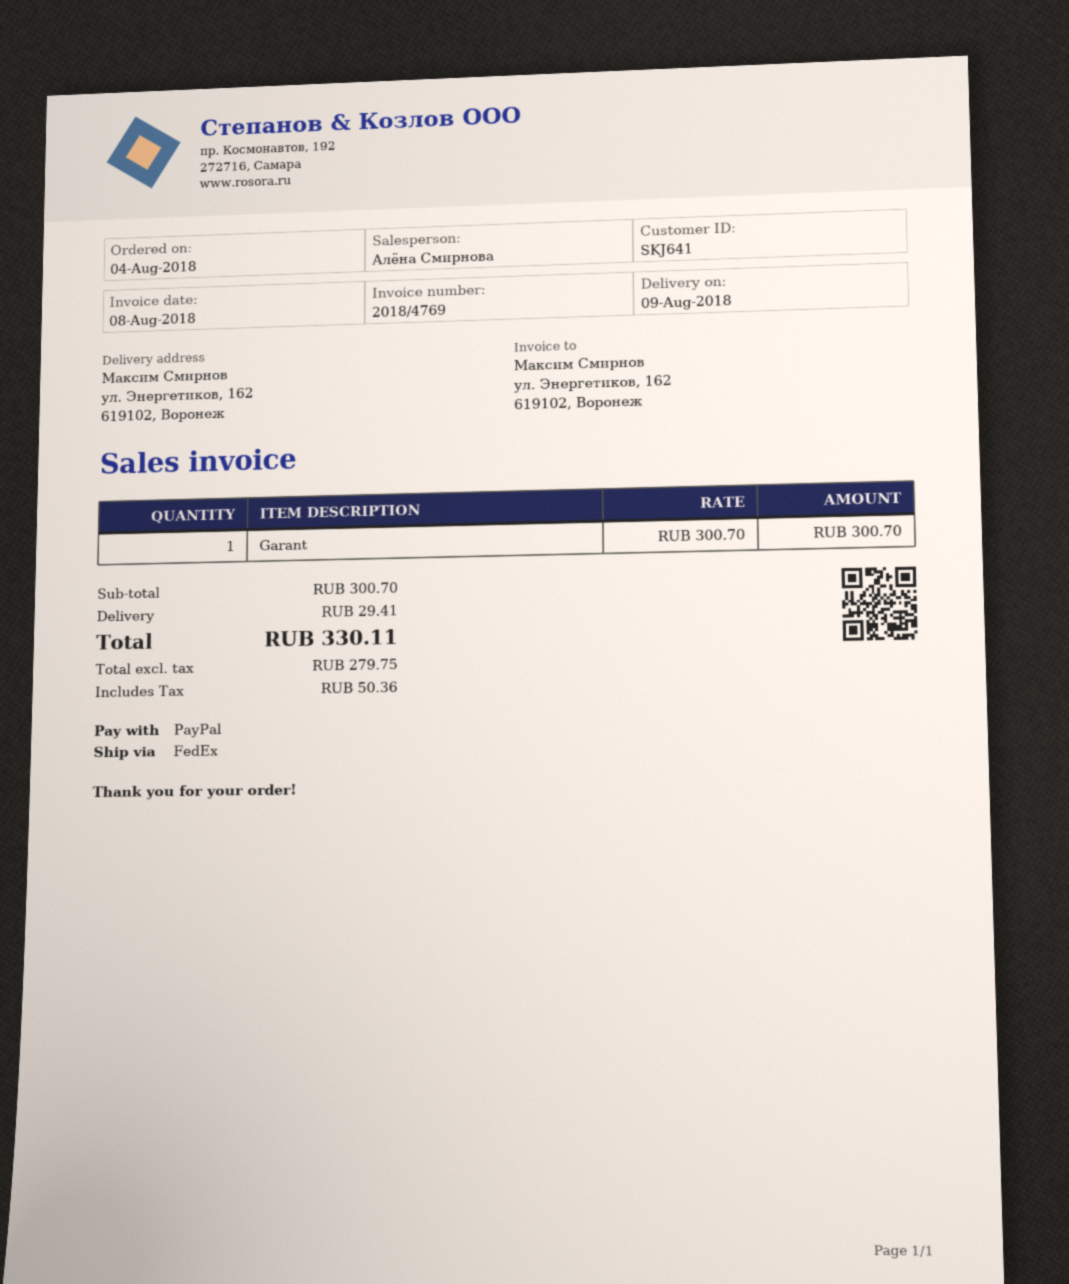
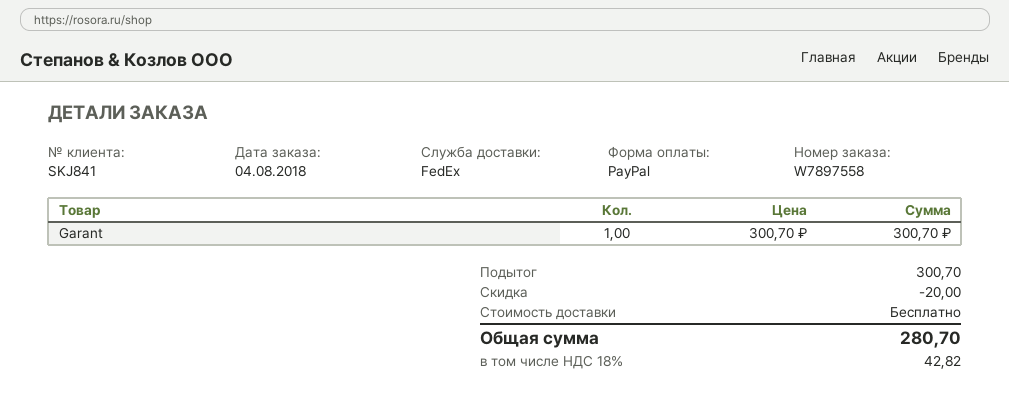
customer number: SKJ641 -> SKJ841
discount: none -> 20.00
shipping: 29.41 -> 0.00
tax: 50.36 -> 42.82
total: 330.11 -> 280.70

